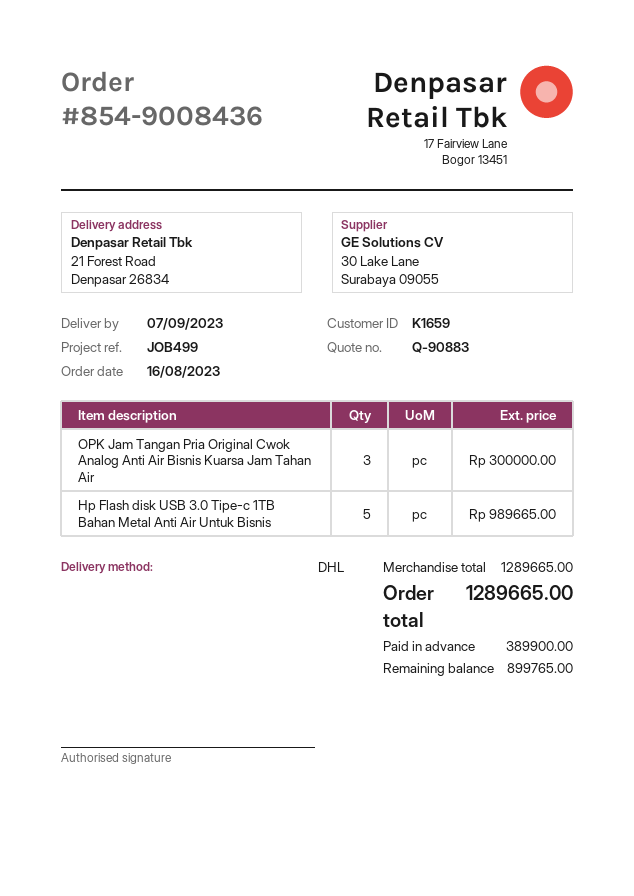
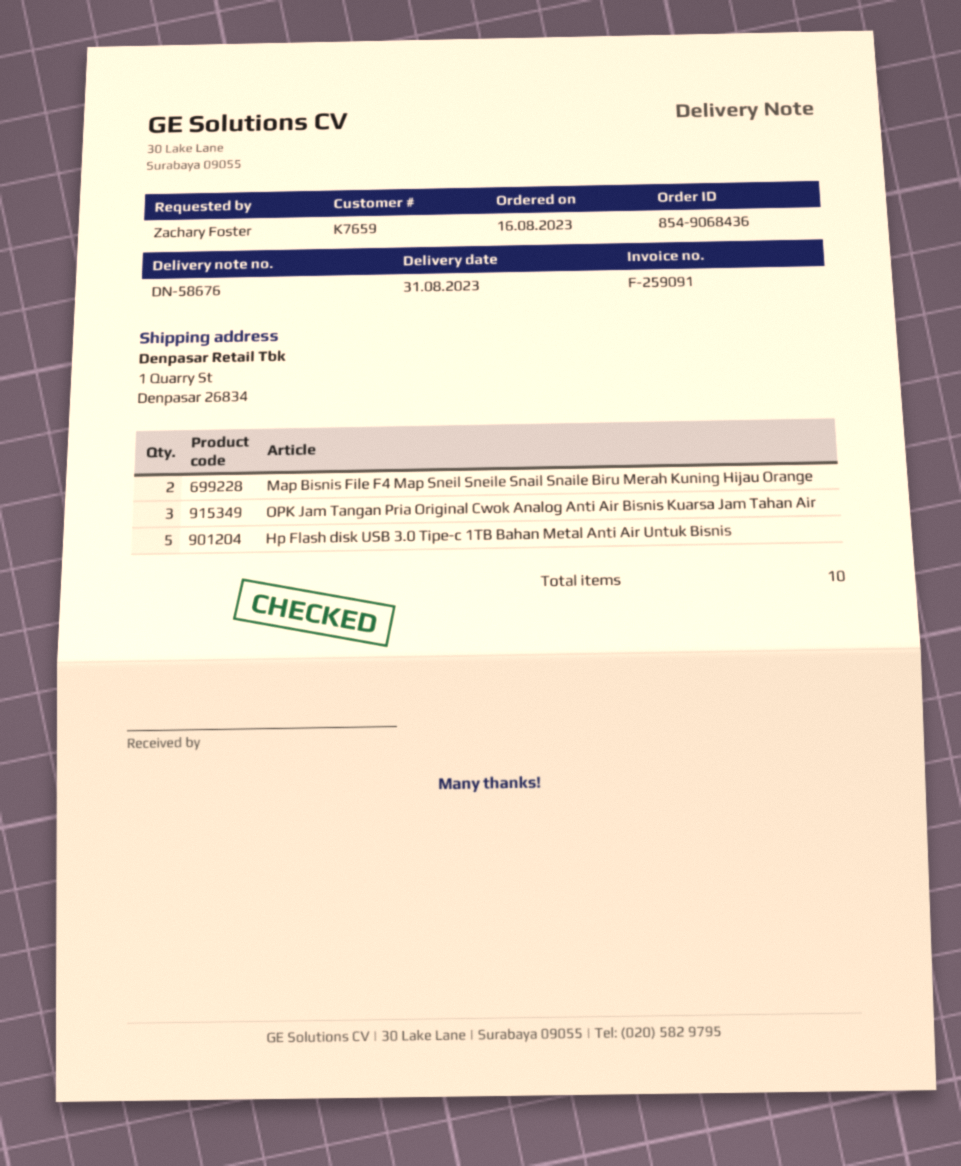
order number: 854-9008436 -> 854-9068436
delivery date: 2023-09-07 -> 2023-08-31
customer number: K1659 -> K7659
ship to: 21 Forest Road, Denpasar 26834 -> 1 Quarry St, Denpasar 26834
Map Bisnis File F4 Map Sneil Sneile Snail Snaile Biru Merah Kuning Hijau Orange: none -> 2

